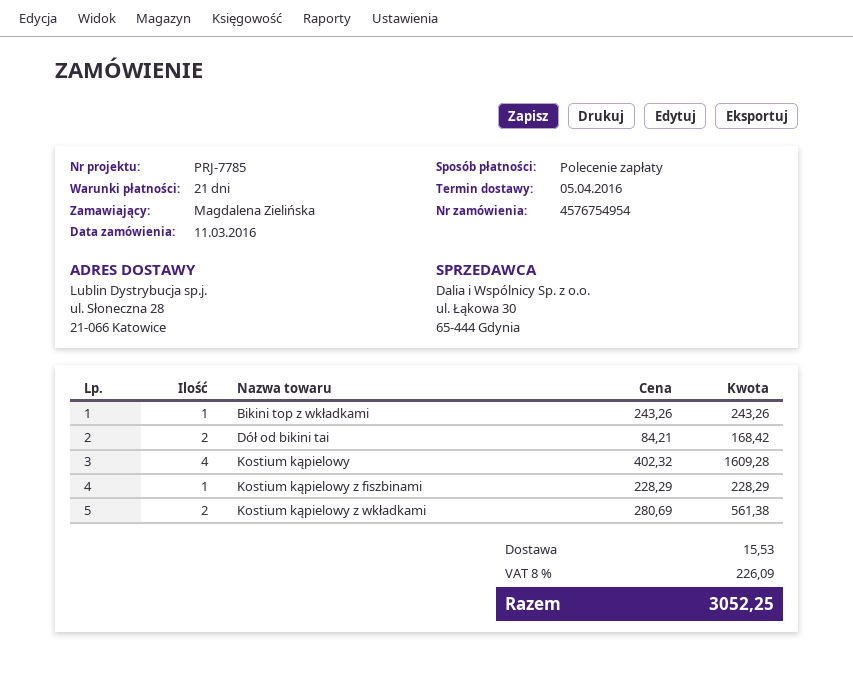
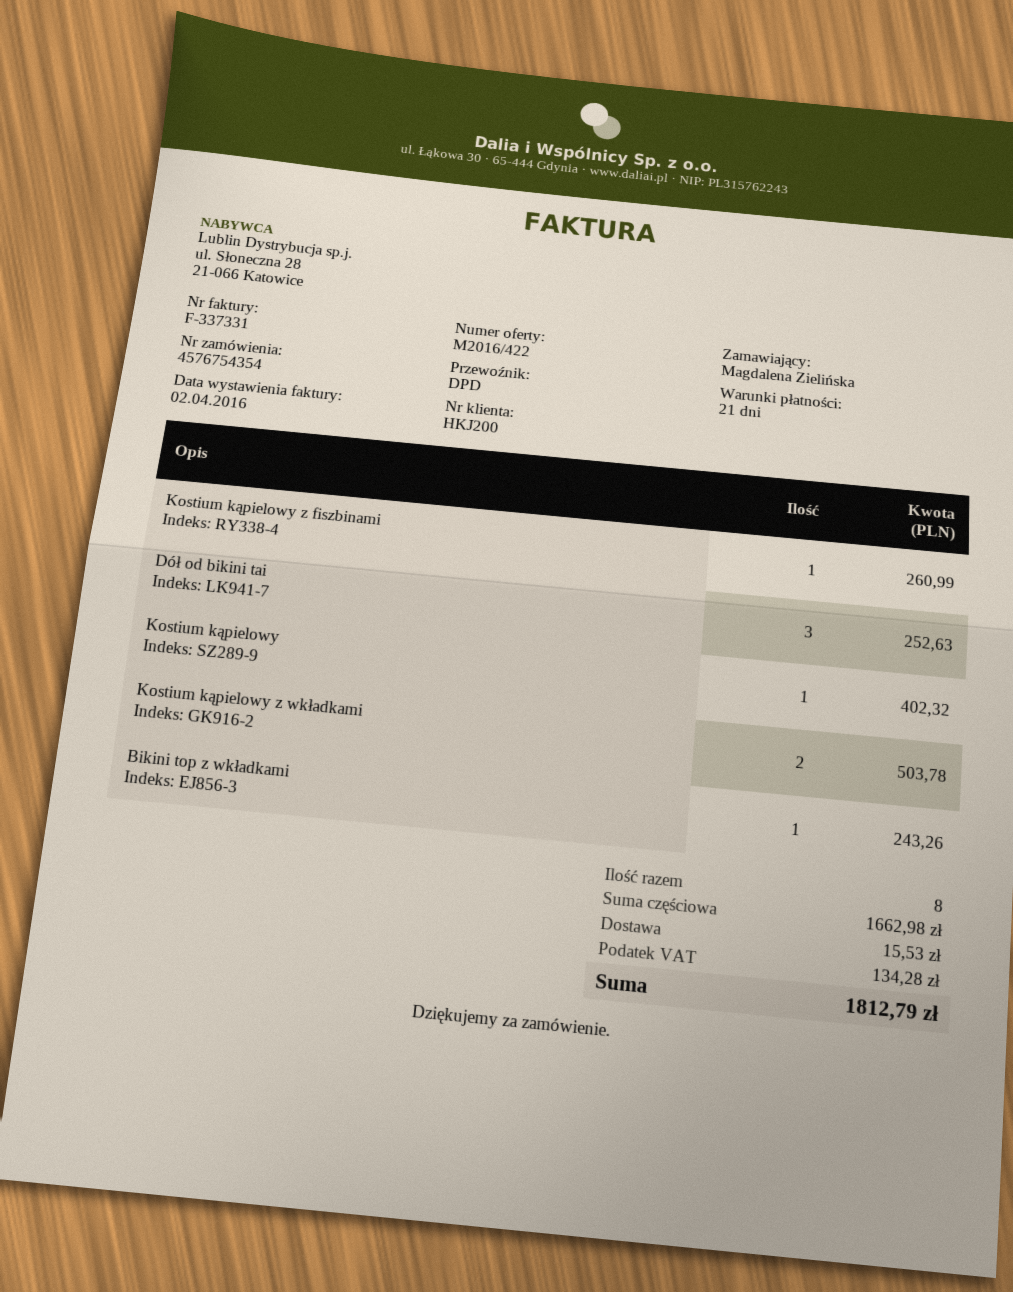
order number: 4576754954 -> 4576754354
Dół od bikini tai: 2 for 168.42 -> 3 for 252.63
Kostium kąpielowy: 4 for 1609.28 -> 1 for 402.32
Kostium kąpielowy z fiszbinami: 1 for 228.29 -> 1 for 260.99
Kostium kąpielowy z wkładkami: 2 for 561.38 -> 2 for 503.78
tax: 226.09 -> 134.28
total: 3052.25 -> 1812.79

